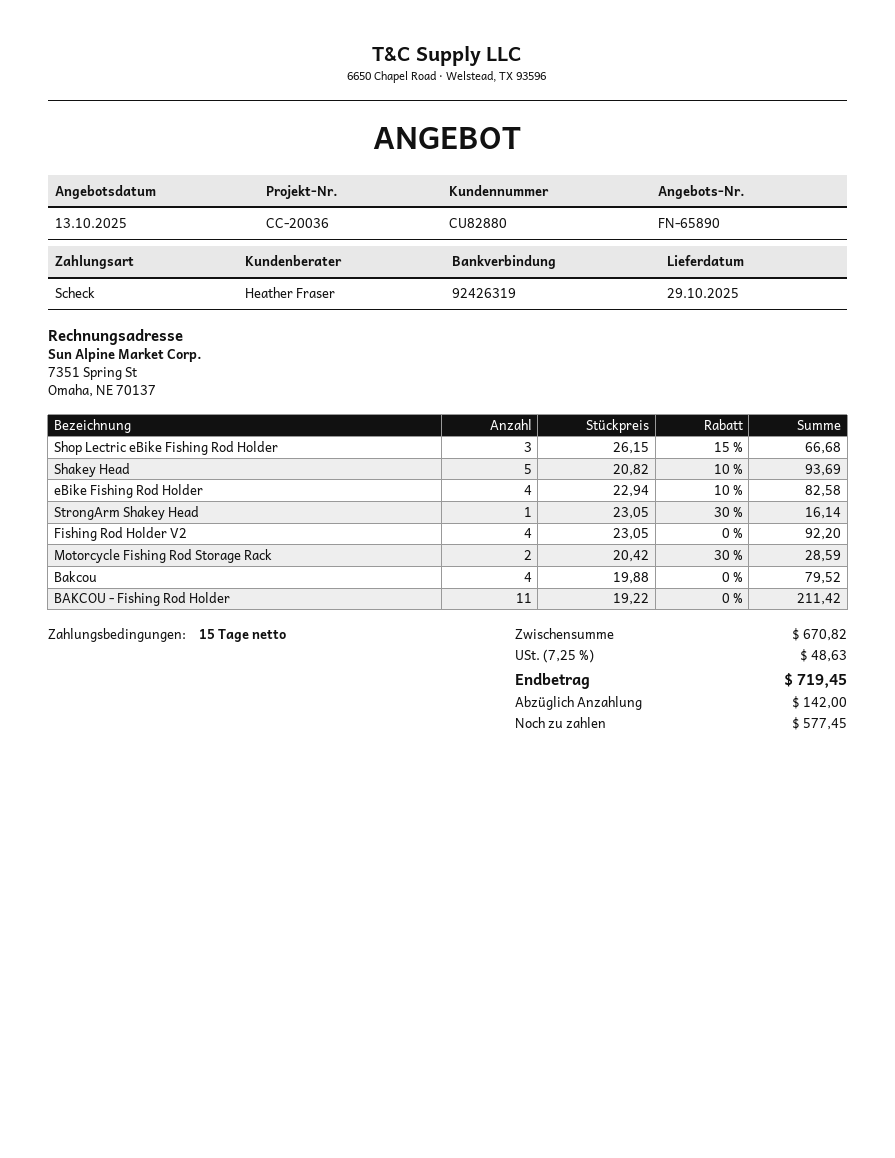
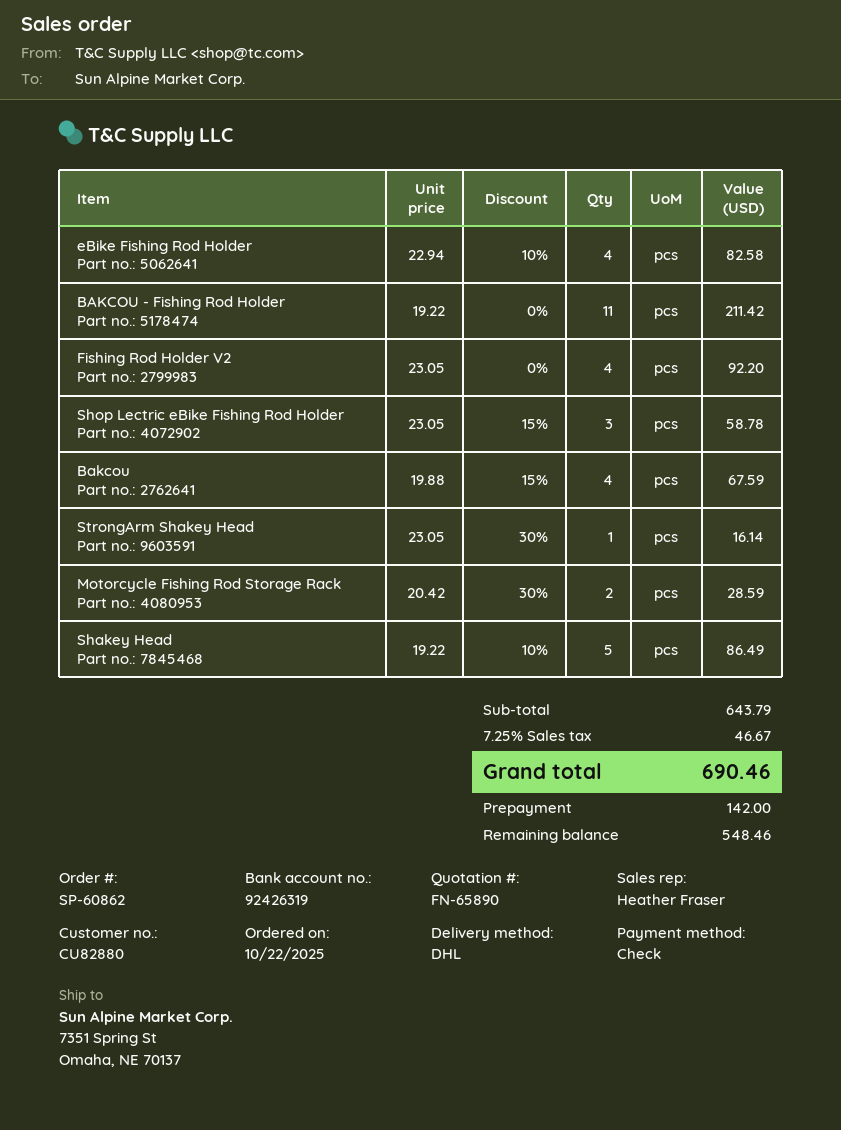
Shop Lectric eBike Fishing Rod Holder: 3 x 26.15 - 15% = 66.68 -> 3 x 23.05 - 15% = 58.78
Shakey Head: 5 x 20.82 - 10% = 93.69 -> 5 x 19.22 - 10% = 86.49
Bakcou: 4 x 19.88 = 79.52 -> 4 x 19.88 - 15% = 67.59
subtotal: 670.82 -> 643.79
tax: 7.25% = 48.63 -> 7.25% = 46.67
total: 719.45 -> 690.46
balance: 577.45 -> 548.46

